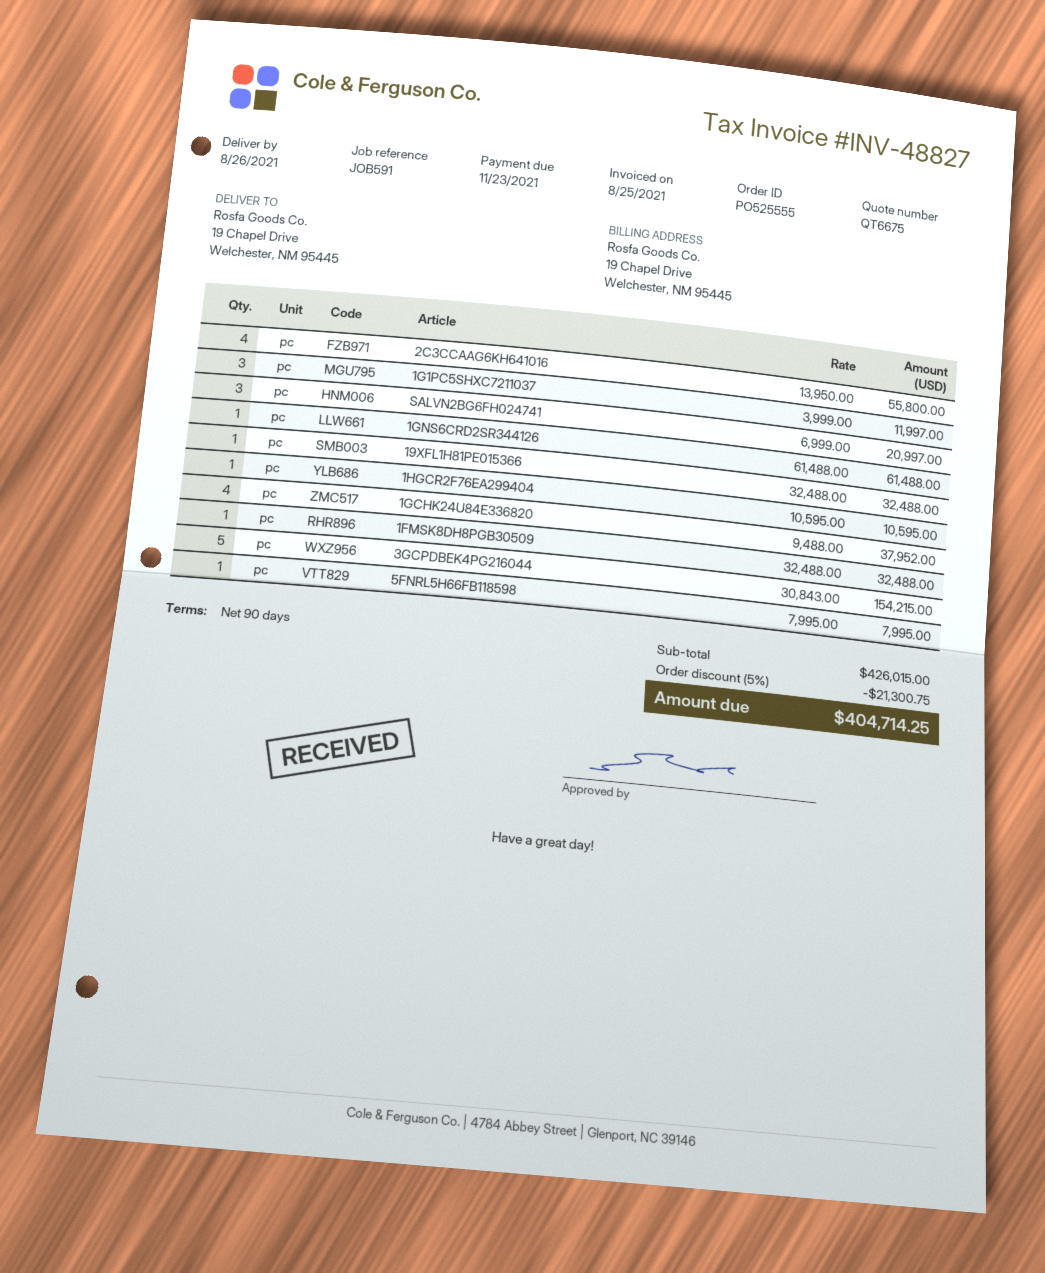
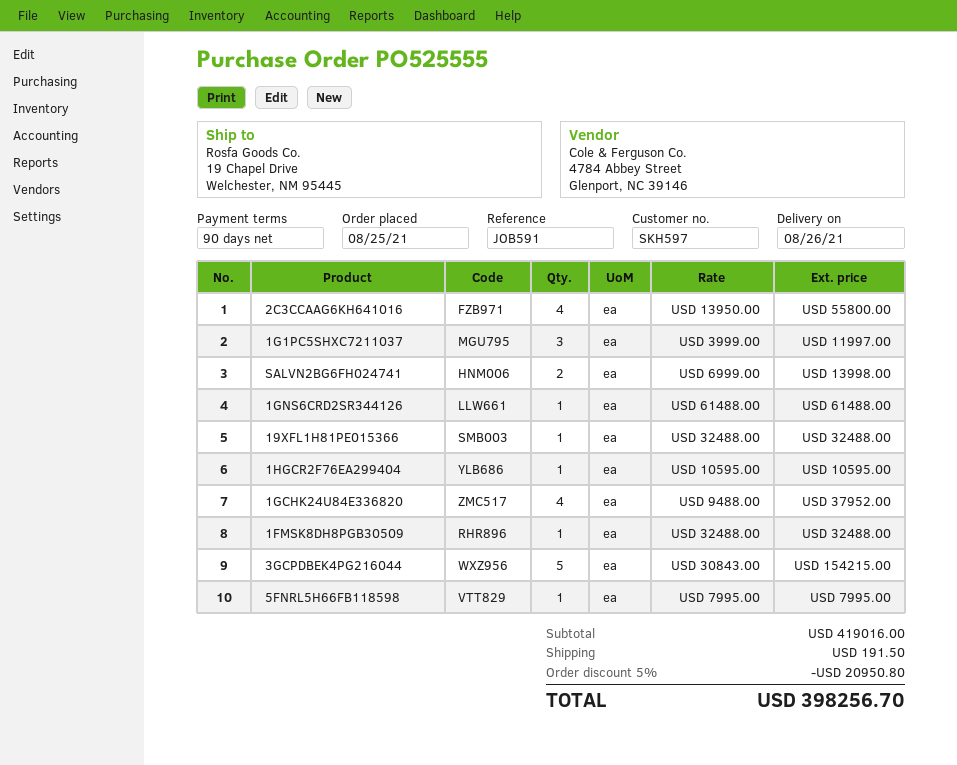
SALVN2BG6FH024741: 3 x 6999.00 = 20997.00 -> 2 x 6999.00 = 13998.00
subtotal: 426015.00 -> 419016.00
discount: 5% = 21300.75 -> 5% = 20950.80
shipping: none -> 191.50
total: 404714.25 -> 398256.70

